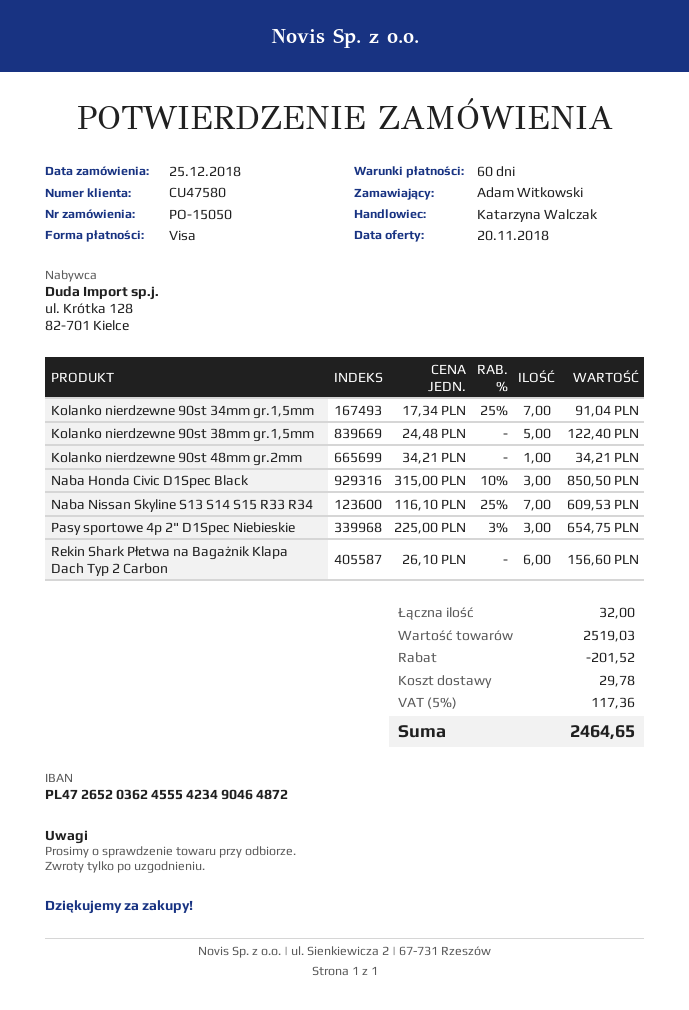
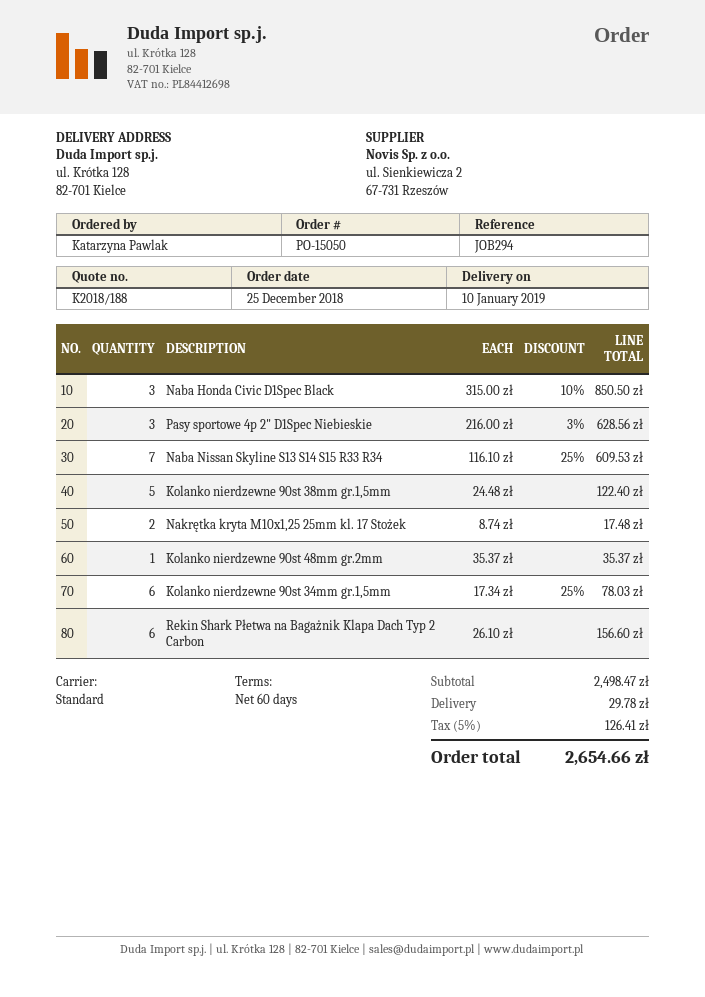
ordered by: Adam Witkowski -> Katarzyna Pawlak
Kolanko nierdzewne 90st 34mm gr.1,5mm: 7 x 17.34 - 25% = 91.04 -> 6 x 17.34 - 25% = 78.03
Kolanko nierdzewne 90st 48mm gr.2mm: 1 x 34.21 = 34.21 -> 1 x 35.37 = 35.37
Pasy sportowe 4p 2" D1Spec Niebieskie: 3 x 225.00 - 3% = 654.75 -> 3 x 216.00 - 3% = 628.56
Nakrętka kryta M10x1,25 25mm kl. 17 Stożek: none -> 2 x 8.74 = 17.48
subtotal: 2519.03 -> 2498.47
discount: 201.52 -> none
tax: 5% = 117.36 -> 5% = 126.41
total: 2464.65 -> 2654.66

